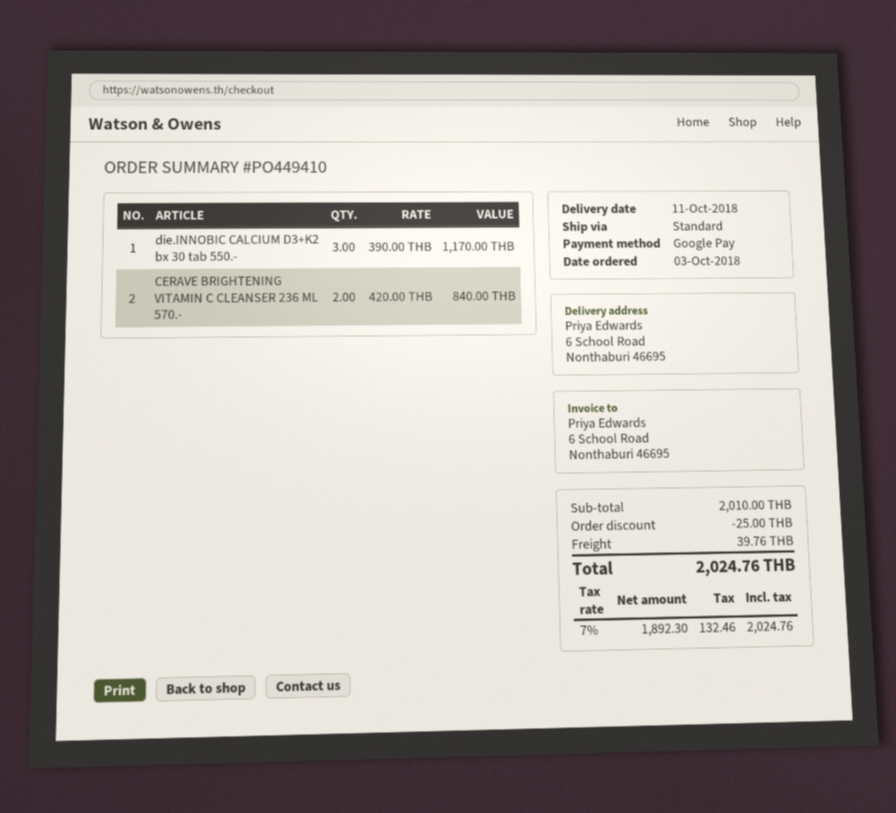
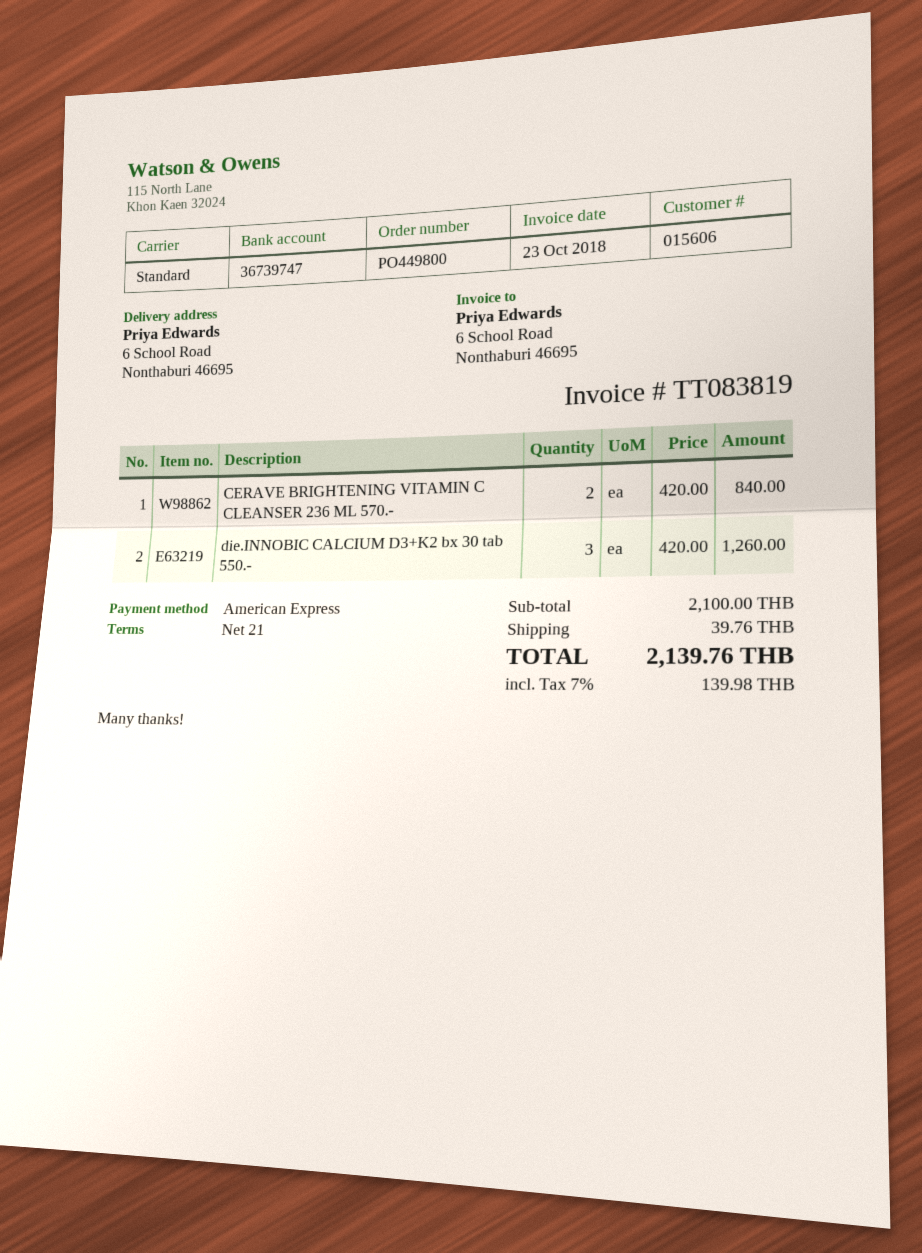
order number: PO449410 -> PO449800
payment method: Google Pay -> American Express
die.INNOBIC CALCIUM D3+K2 bx 30 tab 550.-: 3 x 390.00 = 1170.00 -> 3 x 420.00 = 1260.00
subtotal: 2010.00 -> 2100.00
discount: 25.00 -> none
tax: 7% = 132.46 -> 7% = 139.98
total: 2024.76 -> 2139.76

